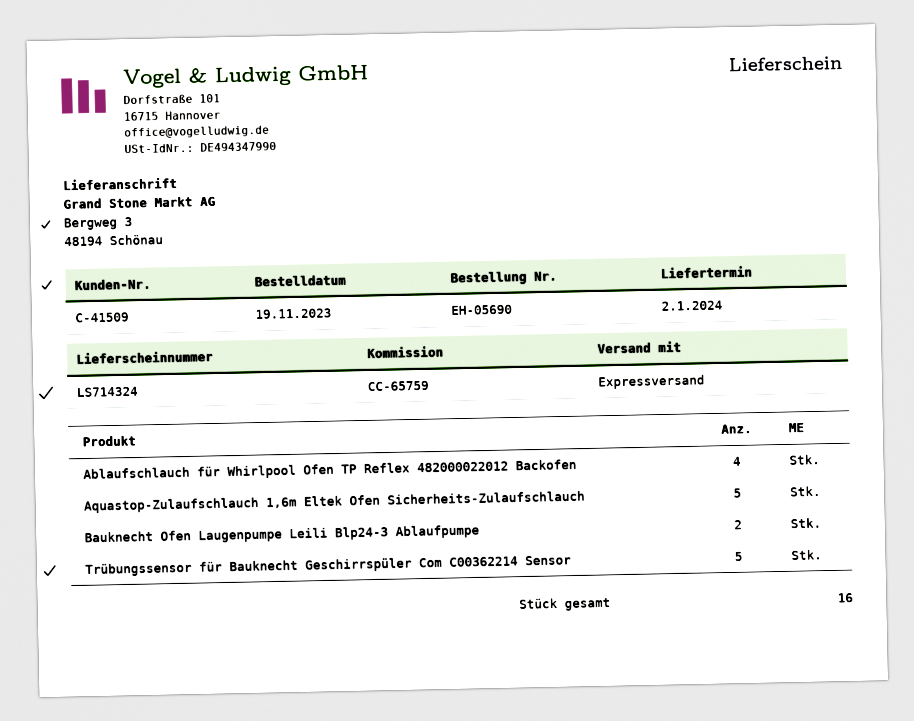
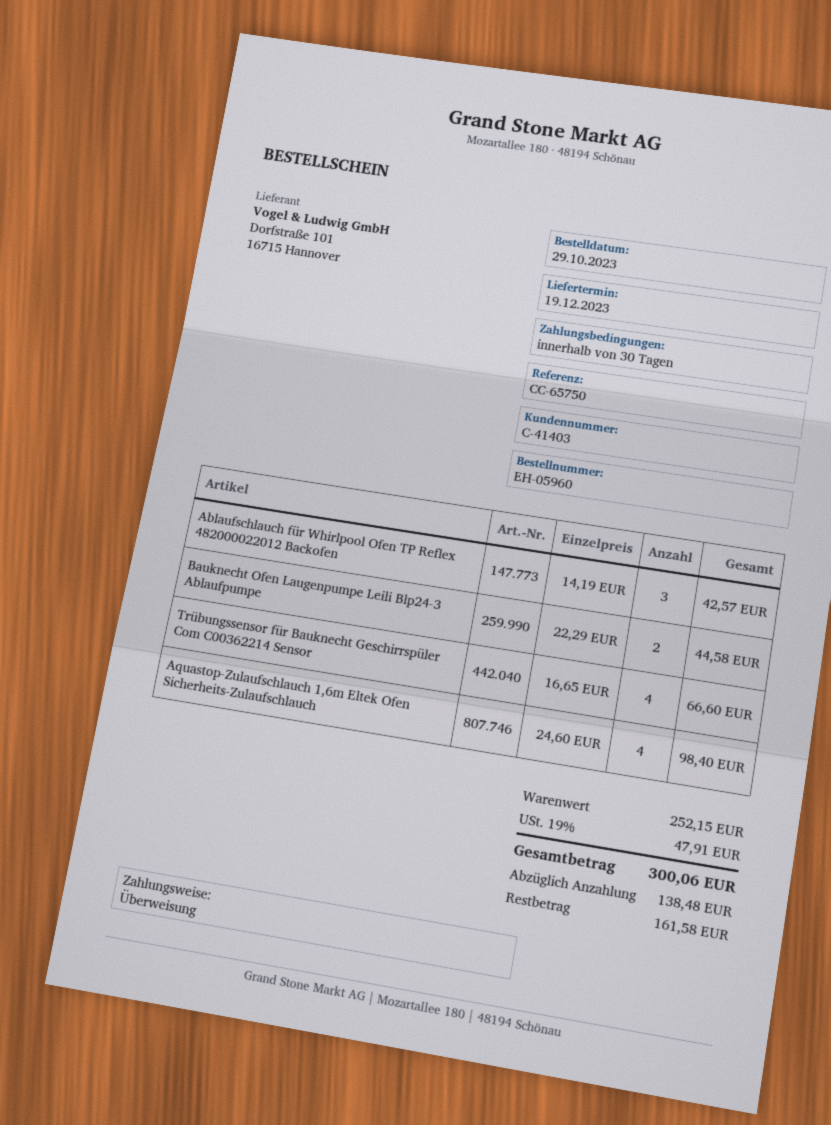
order number: EH-05690 -> EH-05960
order date: 2023-11-19 -> 2023-10-29
delivery date: 2024-01-02 -> 2023-12-19
customer number: C-41509 -> C-41403
reference: CC-65759 -> CC-65750
Ablaufschlauch für Whirlpool Ofen TP Reflex 482000022012 Backofen: 4 -> 3
Aquastop-Zulaufschlauch 1,6m Eltek Ofen Sicherheits-Zulaufschlauch: 5 -> 4
Trübungssensor für Bauknecht Geschirrspüler Com C00362214 Sensor: 5 -> 4

